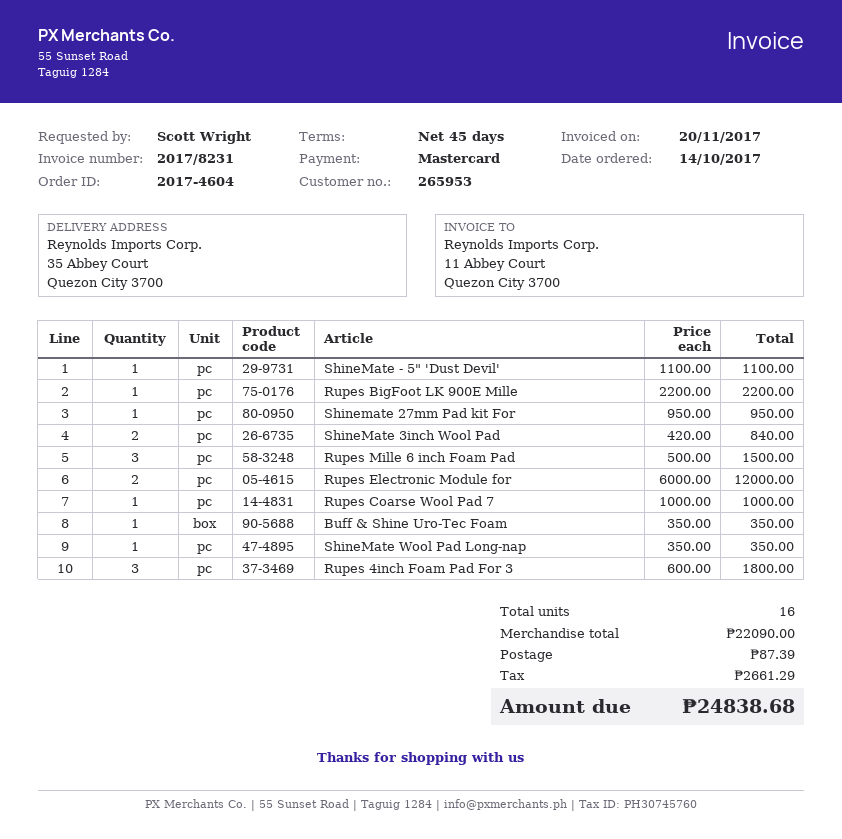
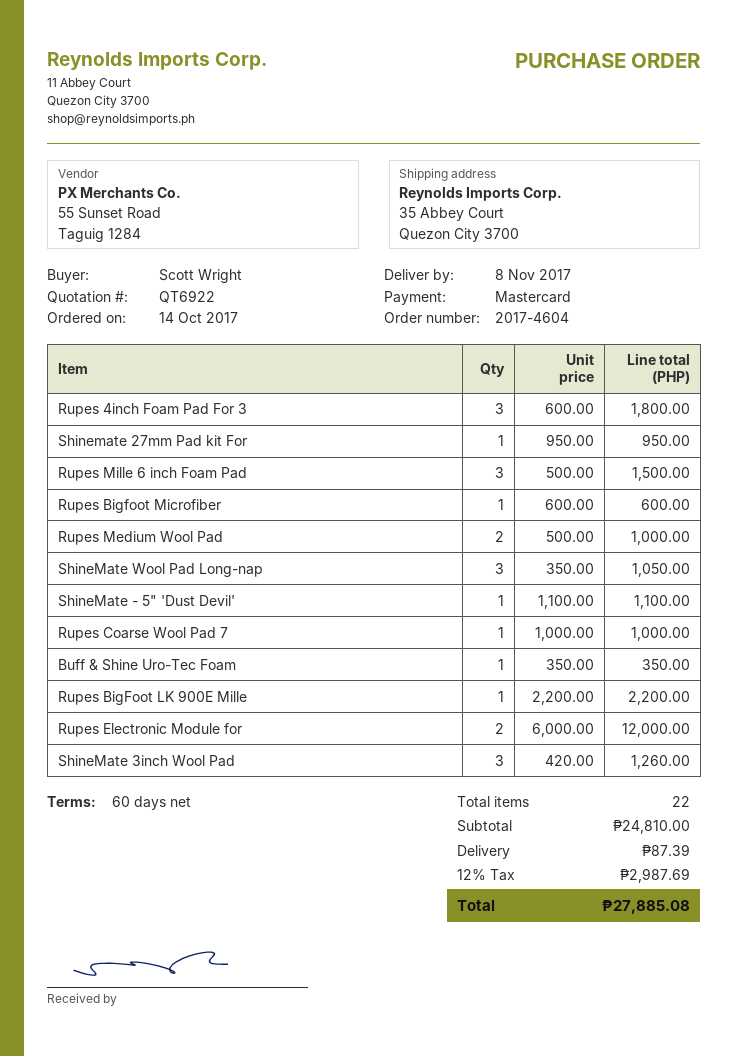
payment terms: 45 days -> 60 days
ShineMate 3inch Wool Pad: 2 x 420.00 = 840.00 -> 3 x 420.00 = 1260.00
ShineMate Wool Pad Long-nap: 1 x 350.00 = 350.00 -> 3 x 350.00 = 1050.00
Rupes Bigfoot Microfiber: none -> 1 x 600.00 = 600.00
Rupes Medium Wool Pad: none -> 2 x 500.00 = 1000.00
total quantity: 16 -> 22
subtotal: 22090.00 -> 24810.00
tax: 2661.29 -> 2987.69
total: 24838.68 -> 27885.08

